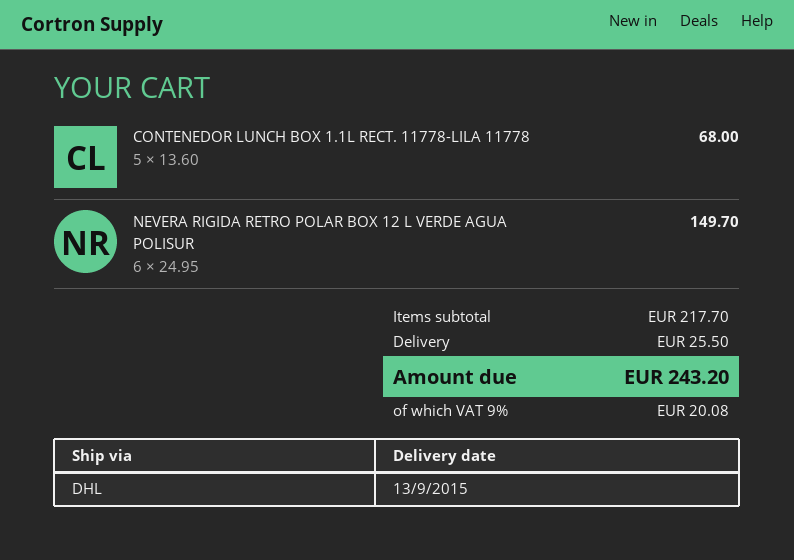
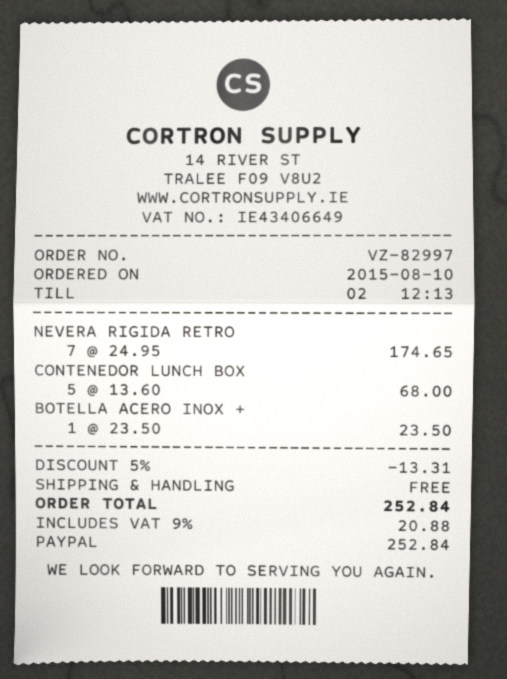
NEVERA RIGIDA RETRO POLAR BOX 12 L VERDE AGUA POLISUR: 6 x 24.95 = 149.70 -> 7 x 24.95 = 174.65
BOTELLA ACERO INOX +: none -> 1 x 23.50 = 23.50
discount: none -> 5% = 13.31
shipping: 25.50 -> 0.00
tax: 9% = 20.08 -> 9% = 20.88
total: 243.20 -> 252.84

